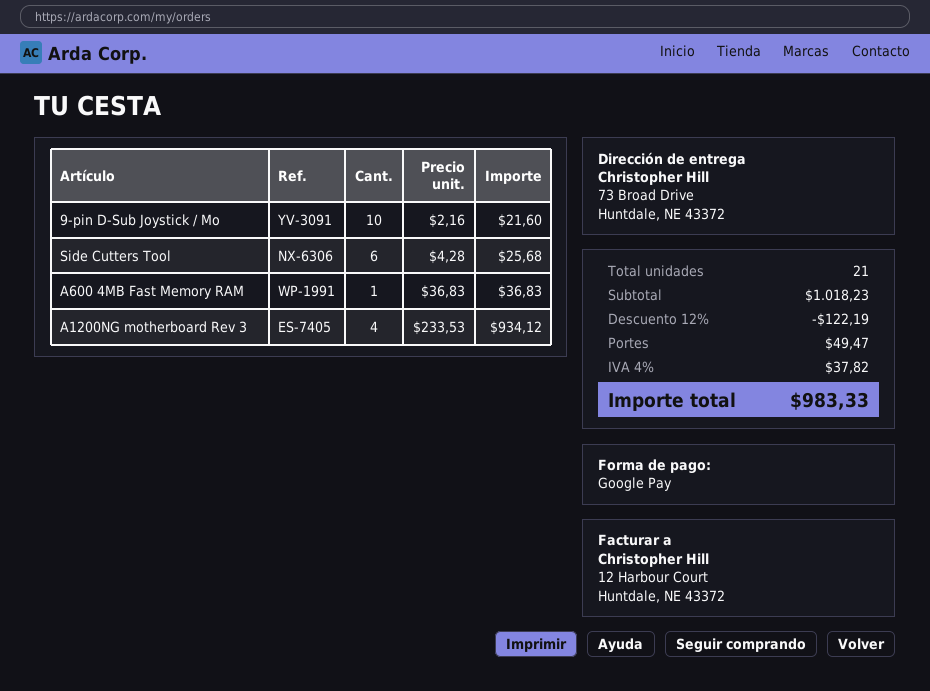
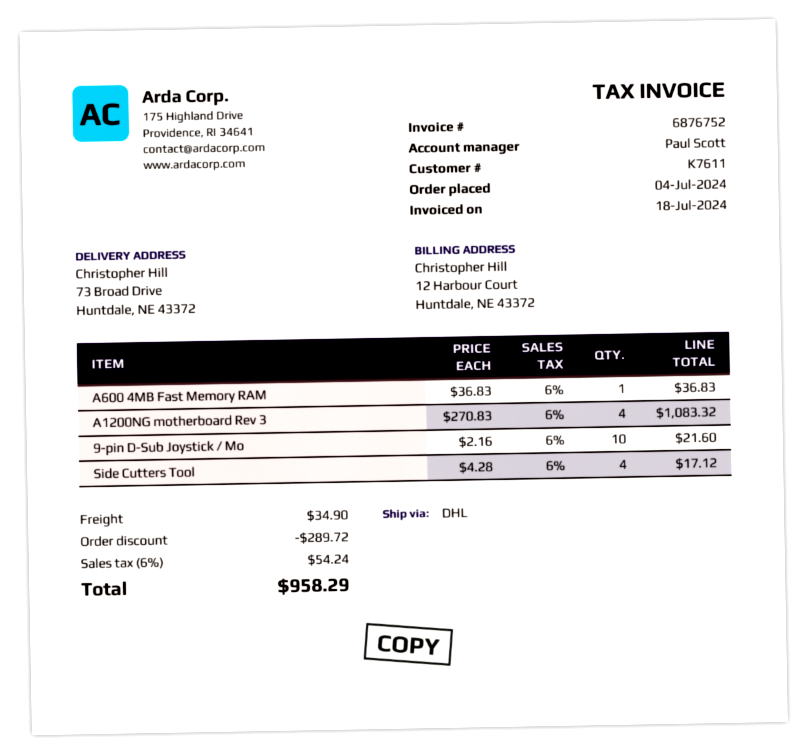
Side Cutters Tool: 6 x 4.28 = 25.68 -> 4 x 4.28 = 17.12
A1200NG motherboard Rev 3: 4 x 233.53 = 934.12 -> 4 x 270.83 = 1083.32
discount: 122.19 -> 289.72
shipping: 49.47 -> 34.90
tax: 4% = 37.82 -> 6% = 54.24
total: 983.33 -> 958.29

